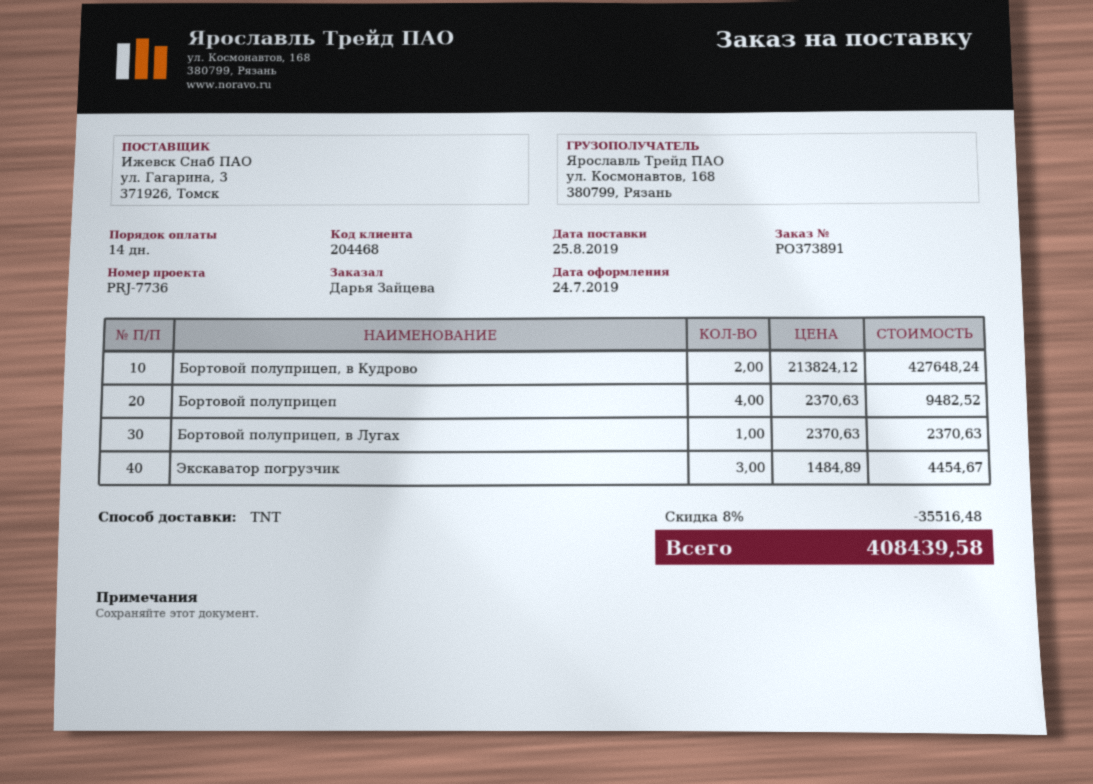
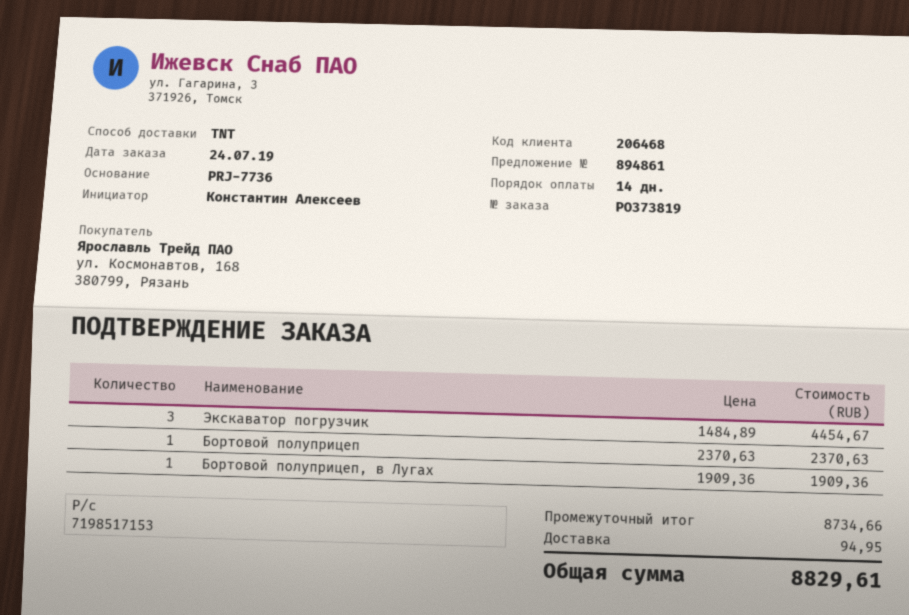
order number: PO373891 -> PO373819
customer number: 204468 -> 206468
ordered by: Дарья Зайцева -> Константин Алексеев
Бортовой полуприцеп, в Кудрово: 2 x 213824.12 = 427648.24 -> none
Бортовой полуприцеп: 4 x 2370.63 = 9482.52 -> 1 x 2370.63 = 2370.63
Бортовой полуприцеп, в Лугах: 1 x 2370.63 = 2370.63 -> 1 x 1909.36 = 1909.36
discount: 8% = 35516.48 -> none
shipping: none -> 94.95
total: 408439.58 -> 8829.61

